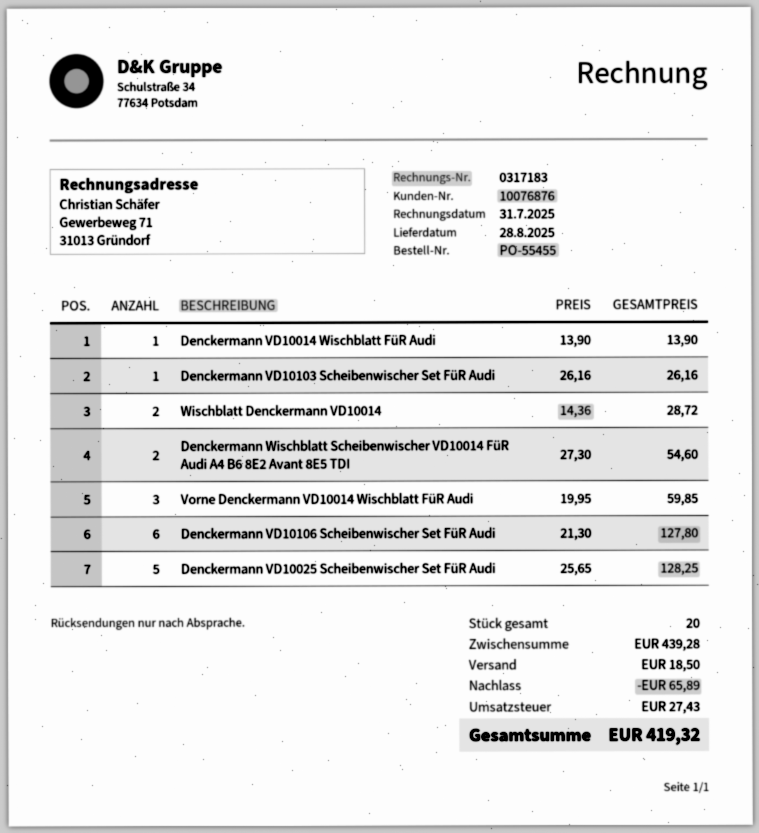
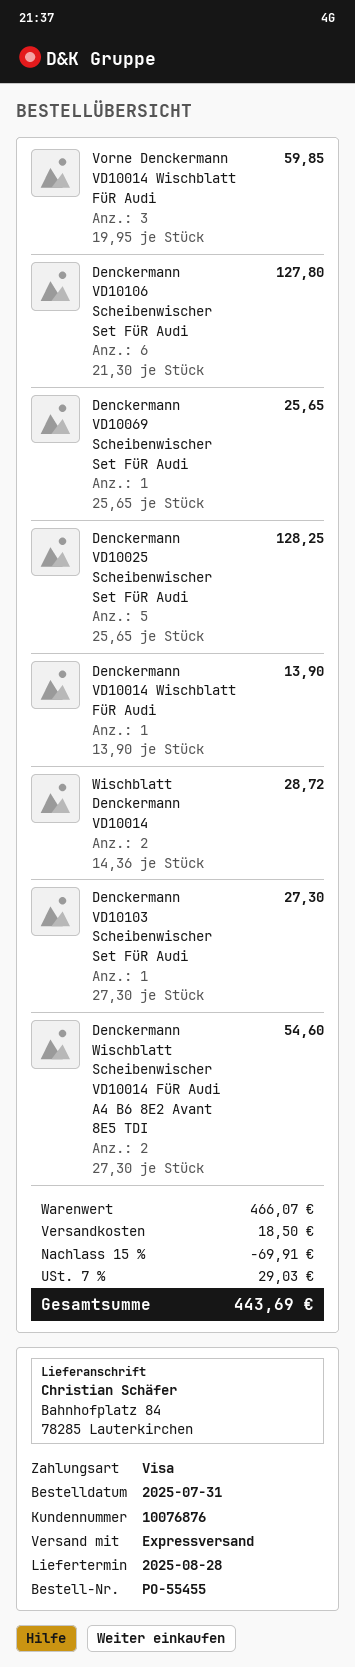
Denckermann VD10103 Scheibenwischer Set FüR Audi: 1 x 26.16 = 26.16 -> 1 x 27.30 = 27.30
Denckermann VD10069 Scheibenwischer Set FüR Audi: none -> 1 x 25.65 = 25.65
subtotal: 439.28 -> 466.07
discount: 65.89 -> 69.91
tax: 27.43 -> 29.03
total: 419.32 -> 443.69

